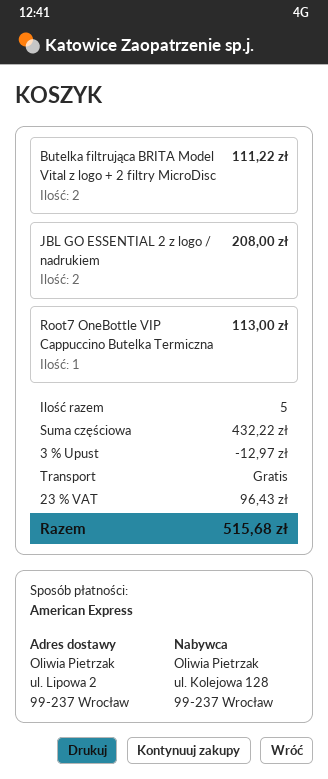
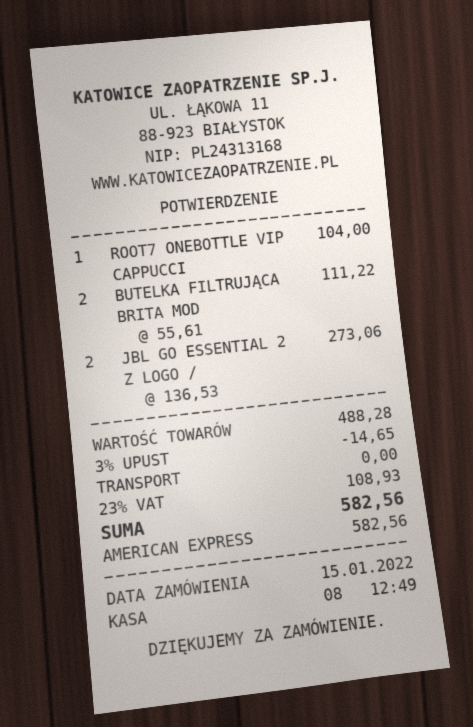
JBL GO ESSENTIAL 2 z logo / nadrukiem: 2 for 208.00 -> 2 for 273.06
Root7 OneBottle VIP Cappuccino Butelka Termiczna: 1 for 113.00 -> 1 for 104.00
subtotal: 432.22 -> 488.28
discount: 3% = 12.97 -> 3% = 14.65
tax: 23% = 96.43 -> 23% = 108.93
total: 515.68 -> 582.56

